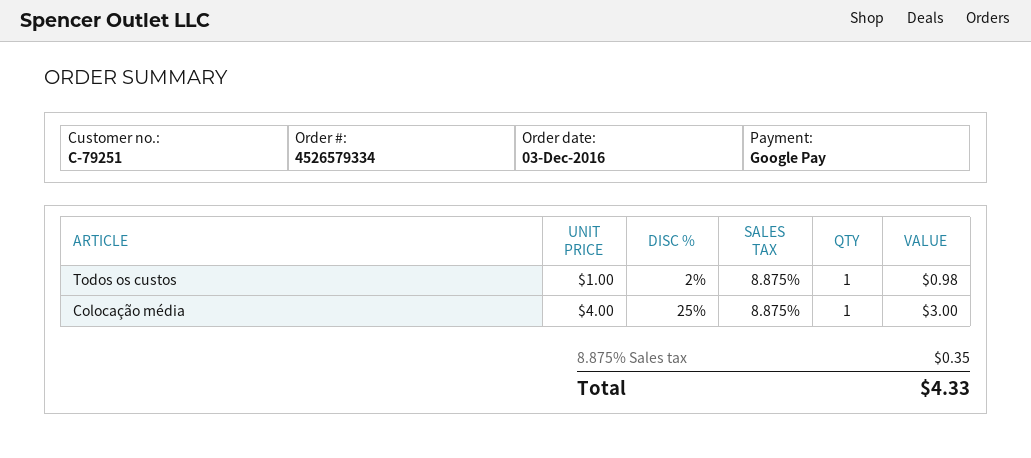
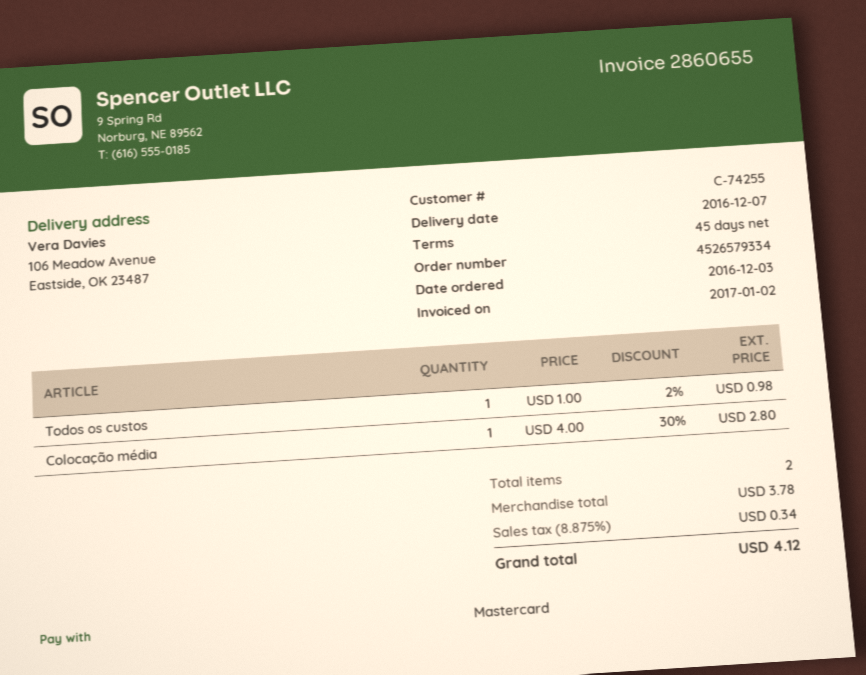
customer number: C-79251 -> C-74255
payment method: Google Pay -> Mastercard
Colocação média: 1 x 4.00 - 25% = 3.00 -> 1 x 4.00 - 30% = 2.80
tax: 8.875% = 0.35 -> 8.875% = 0.34
total: 4.33 -> 4.12

